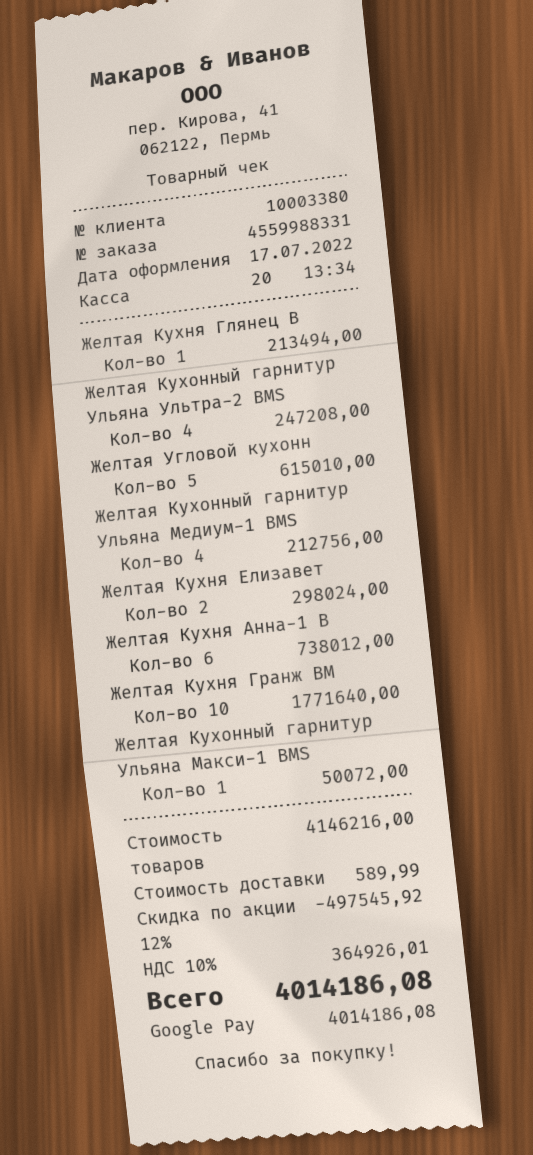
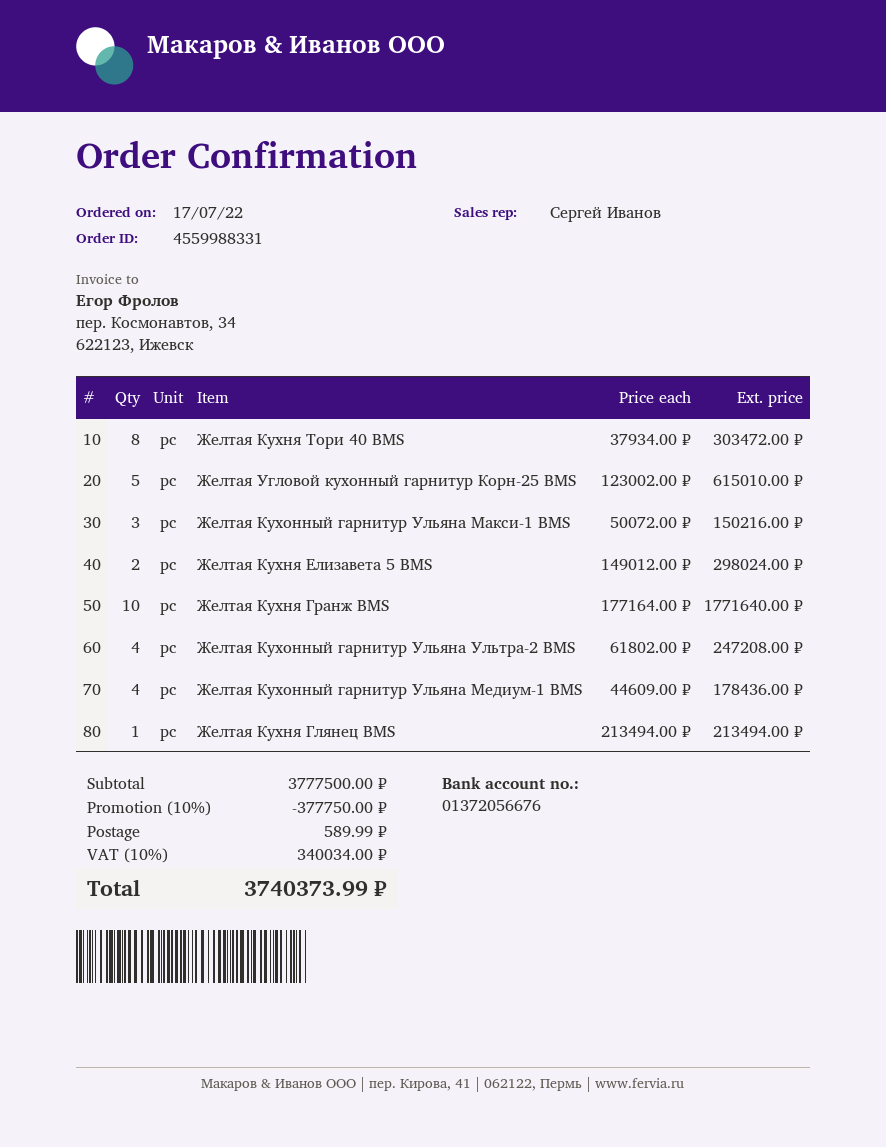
Желтая Кухонный гарнитур Ульяна Медиум-1 BMS: 4 for 212756.00 -> 4 for 178436.00
Желтая Кухня Анна-1 B: 6 for 738012.00 -> none
Желтая Кухонный гарнитур Ульяна Макси-1 BMS: 1 for 50072.00 -> 3 for 150216.00
Желтая Кухня Тори 40 BMS: none -> 8 for 303472.00
subtotal: 4146216.00 -> 3777500.00
discount: 12% = 497545.92 -> 10% = 377750.00
tax: 10% = 364926.01 -> 10% = 340034.00
total: 4014186.08 -> 3740373.99

